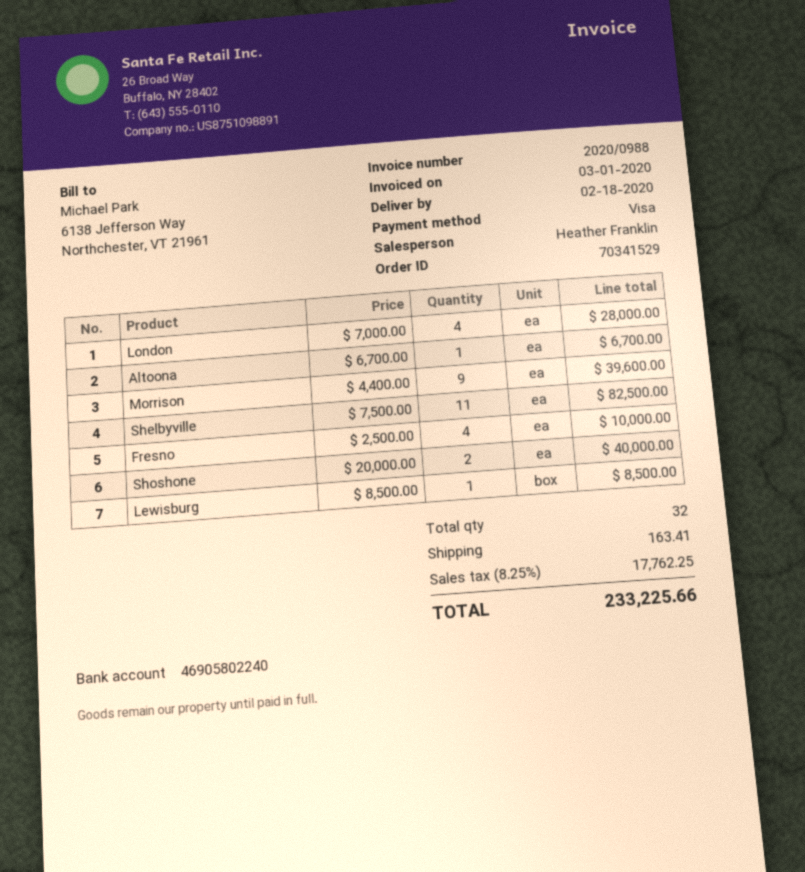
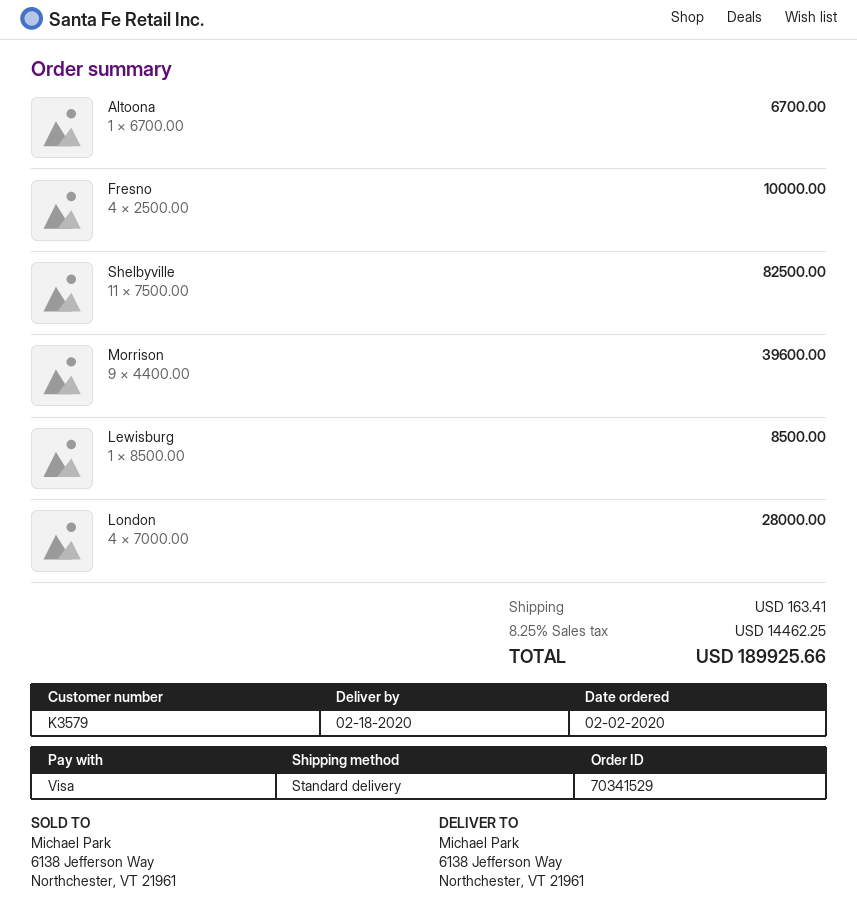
Shoshone: 2 x 20000.00 = 40000.00 -> none
tax: 8.25% = 17762.25 -> 8.25% = 14462.25
total: 233225.66 -> 189925.66

